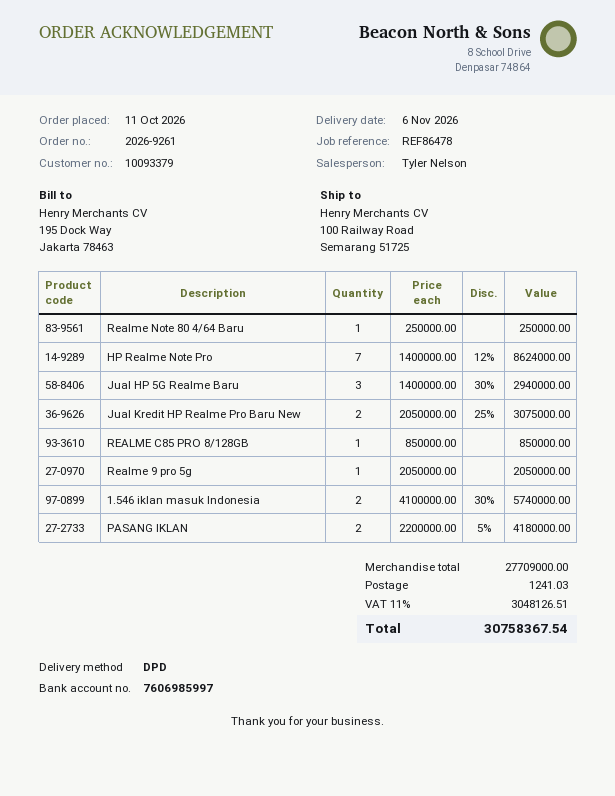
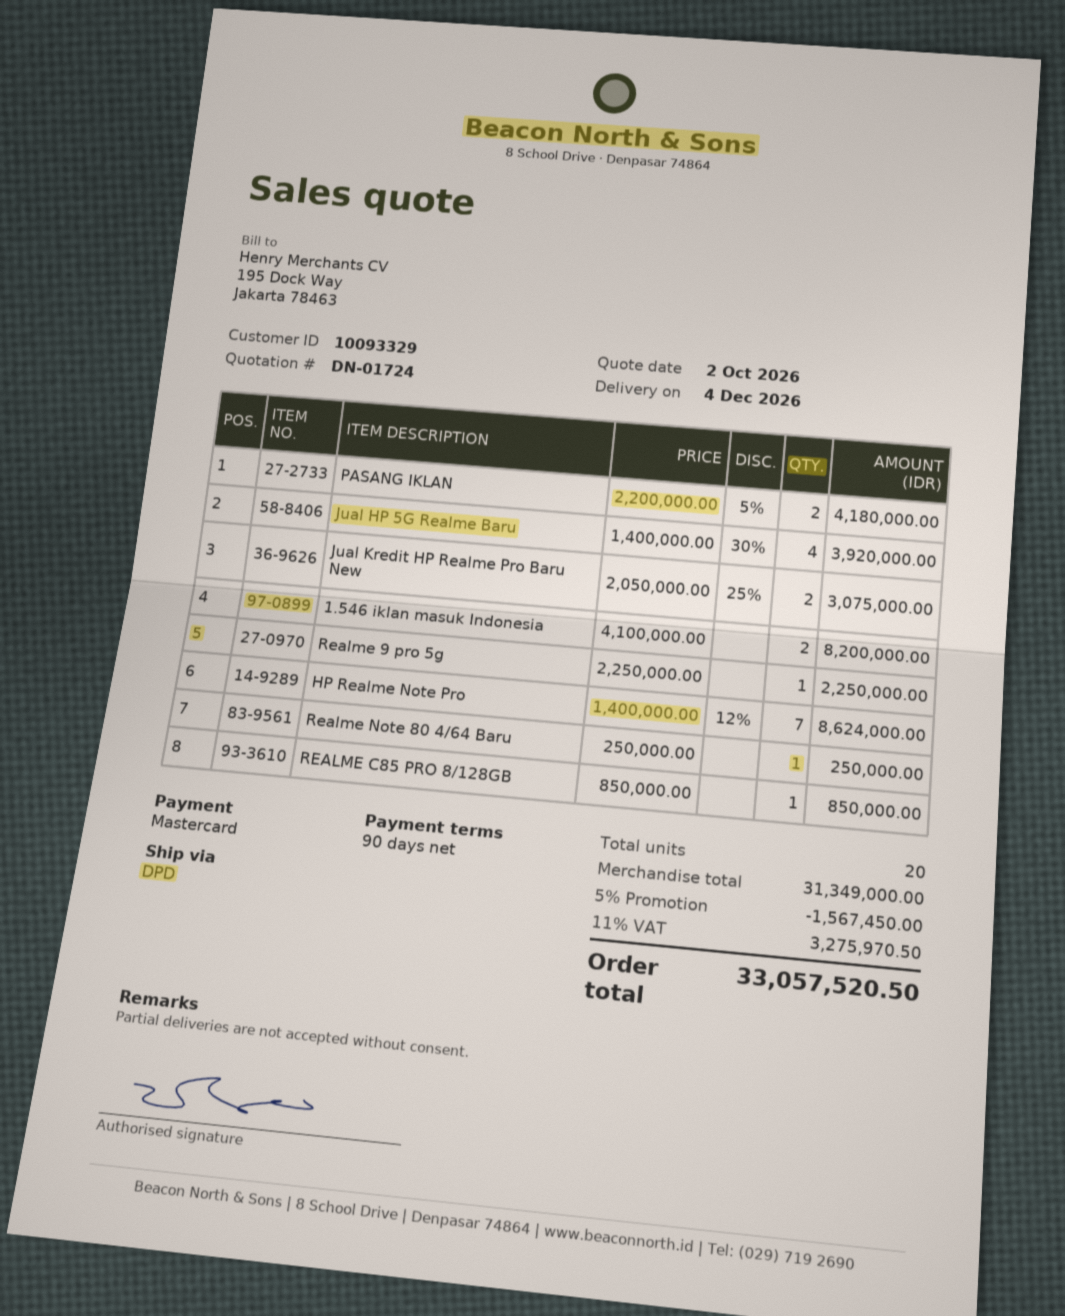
delivery date: 2026-11-06 -> 2026-12-04
customer number: 10093379 -> 10093329
Jual HP 5G Realme Baru: 3 x 1400000.00 - 30% = 2940000.00 -> 4 x 1400000.00 - 30% = 3920000.00
Realme 9 pro 5g: 1 x 2050000.00 = 2050000.00 -> 1 x 2250000.00 = 2250000.00
1.546 iklan masuk Indonesia: 2 x 4100000.00 - 30% = 5740000.00 -> 2 x 4100000.00 = 8200000.00
subtotal: 27709000.00 -> 31349000.00
discount: none -> 5% = 1567450.00
shipping: 1241.03 -> none
tax: 11% = 3048126.51 -> 11% = 3275970.50
total: 30758367.54 -> 33057520.50

